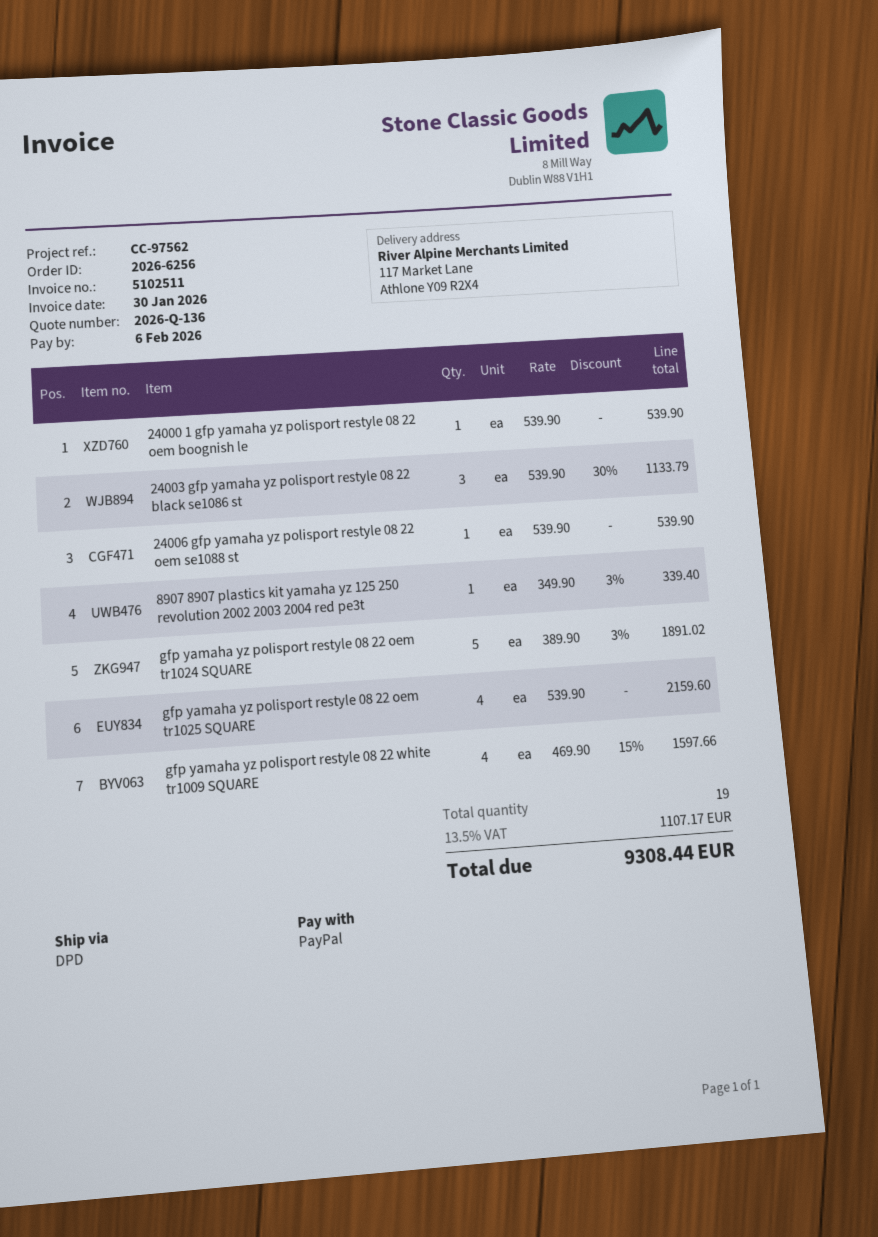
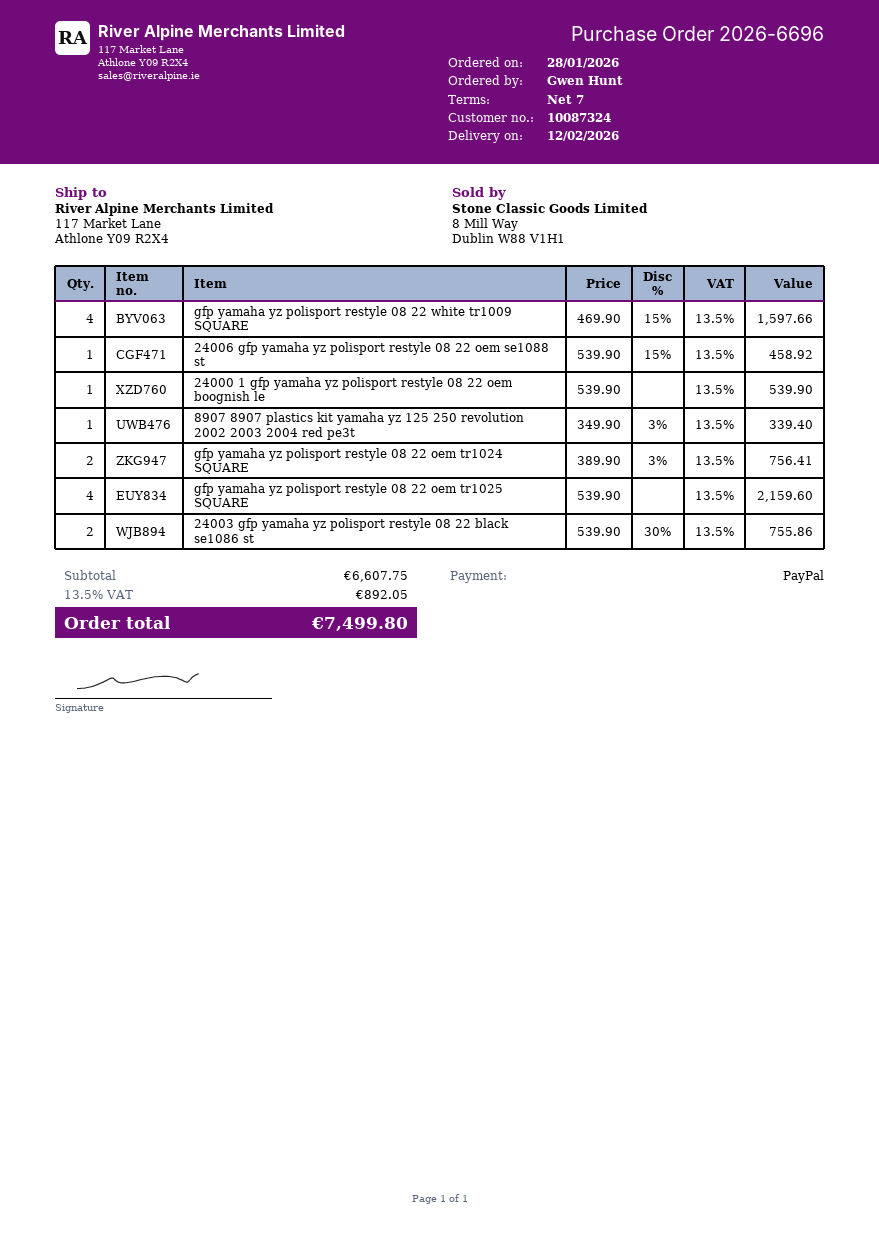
order number: 2026-6256 -> 2026-6696
24003 gfp yamaha yz polisport restyle 08 22 black se1086 st: 3 x 539.90 - 30% = 1133.79 -> 2 x 539.90 - 30% = 755.86
24006 gfp yamaha yz polisport restyle 08 22 oem se1088 st: 1 x 539.90 = 539.90 -> 1 x 539.90 - 15% = 458.92
gfp yamaha yz polisport restyle 08 22 oem tr1024 SQUARE: 5 x 389.90 - 3% = 1891.02 -> 2 x 389.90 - 3% = 756.41
tax: 13.5% = 1107.17 -> 13.5% = 892.05
total: 9308.44 -> 7499.80

